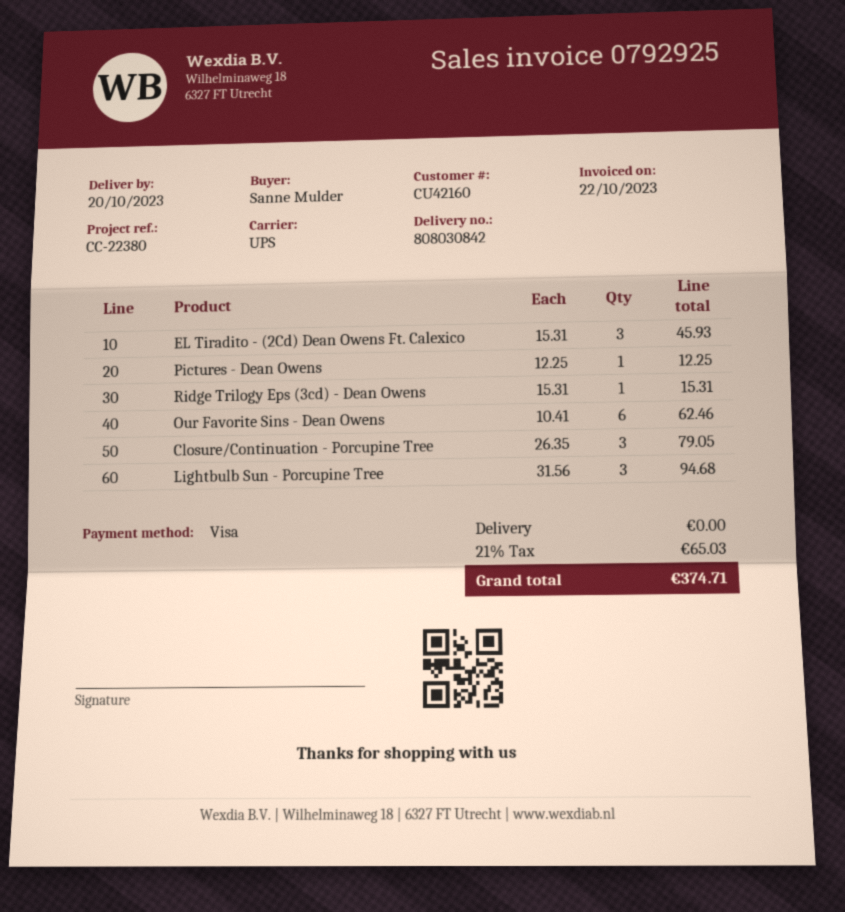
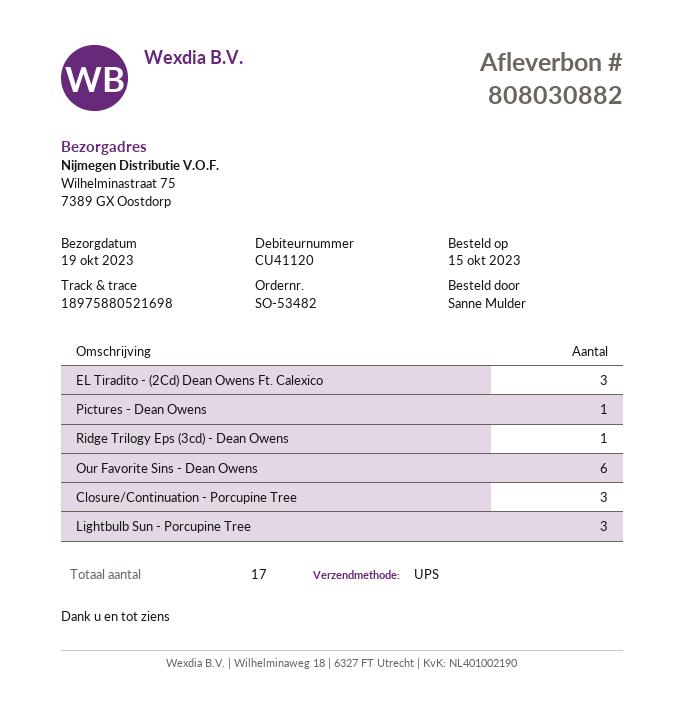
delivery note number: 808030842 -> 808030882
delivery date: 2023-10-20 -> 2023-10-19
customer number: CU42160 -> CU41120

